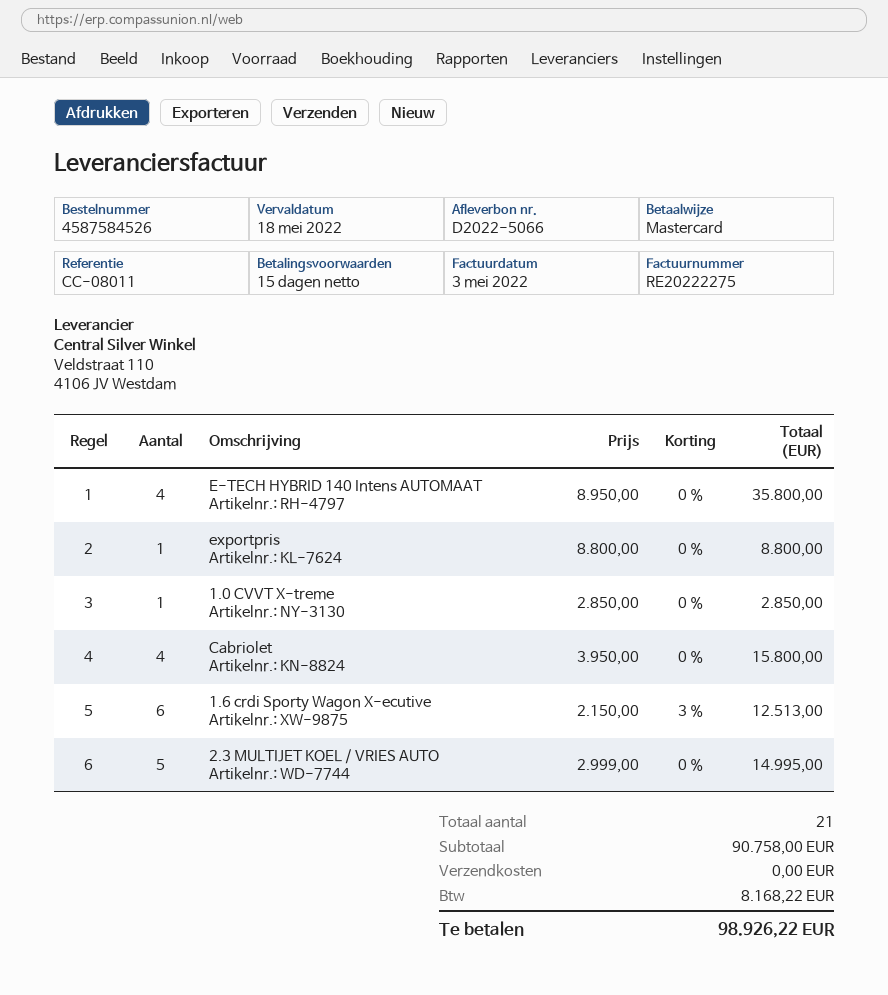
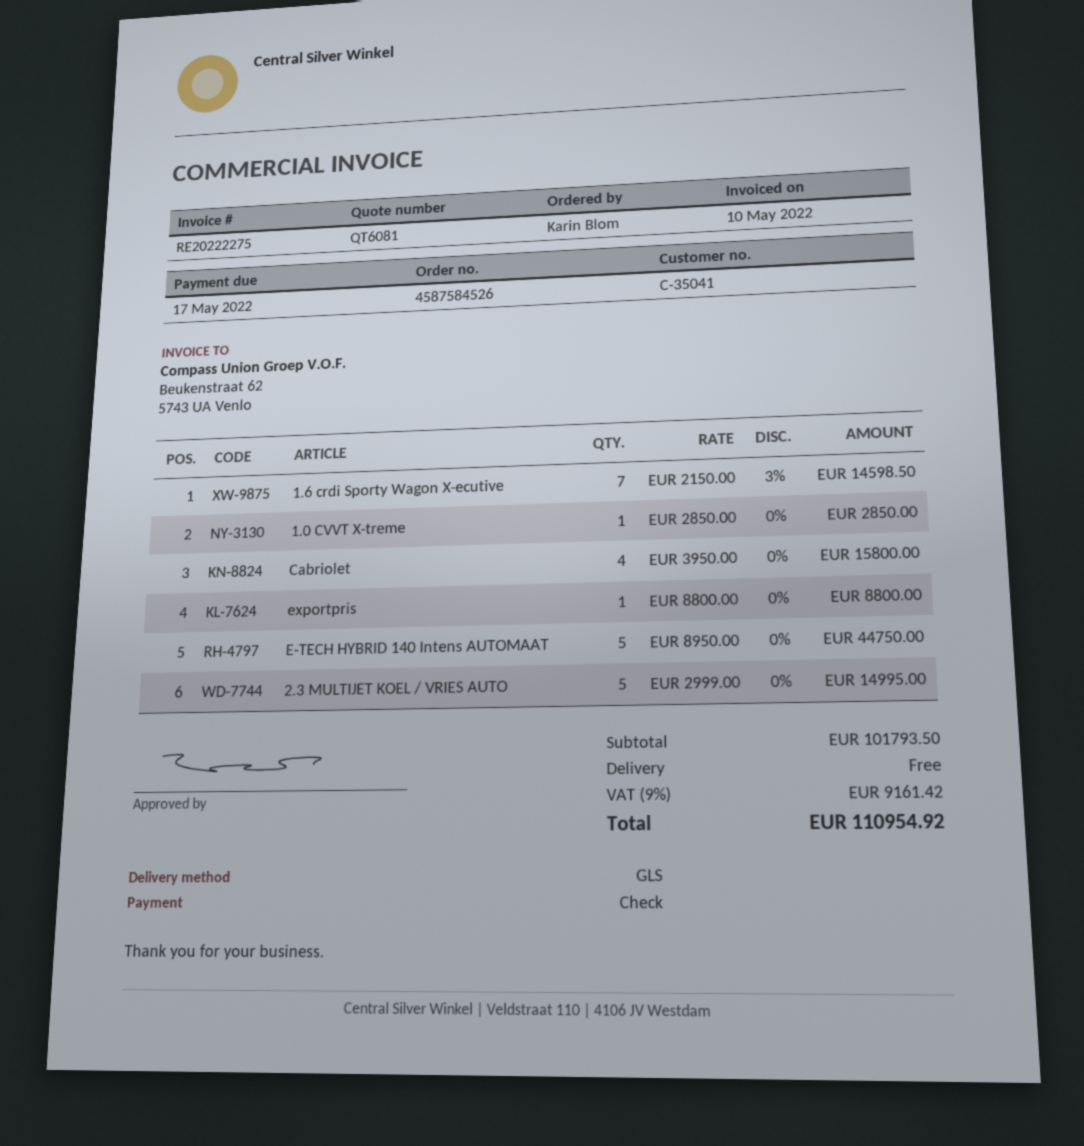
invoice date: 2022-05-03 -> 2022-05-10
due date: 2022-05-18 -> 2022-05-17
payment method: Mastercard -> cheque
E-TECH HYBRID 140 Intens AUTOMAAT: 4 x 8950.00 = 35800.00 -> 5 x 8950.00 = 44750.00
1.6 crdi Sporty Wagon X-ecutive: 6 x 2150.00 - 3% = 12513.00 -> 7 x 2150.00 - 3% = 14598.50
subtotal: 90758.00 -> 101793.50
tax: 8168.22 -> 9161.42
total: 98926.22 -> 110954.92

